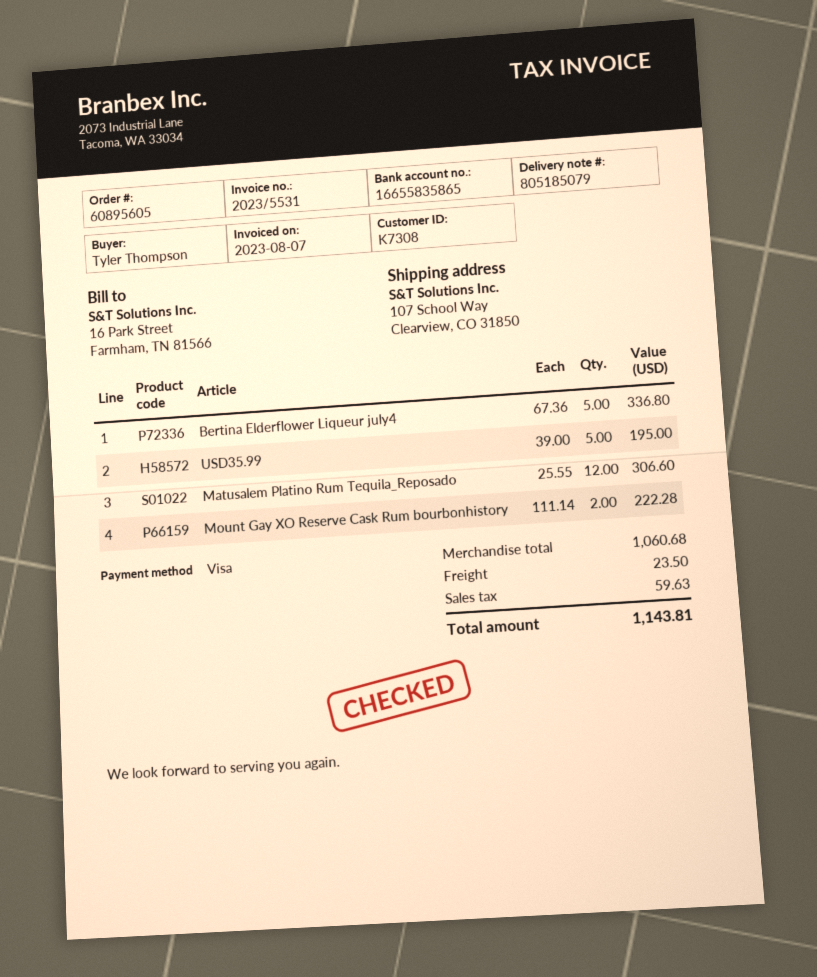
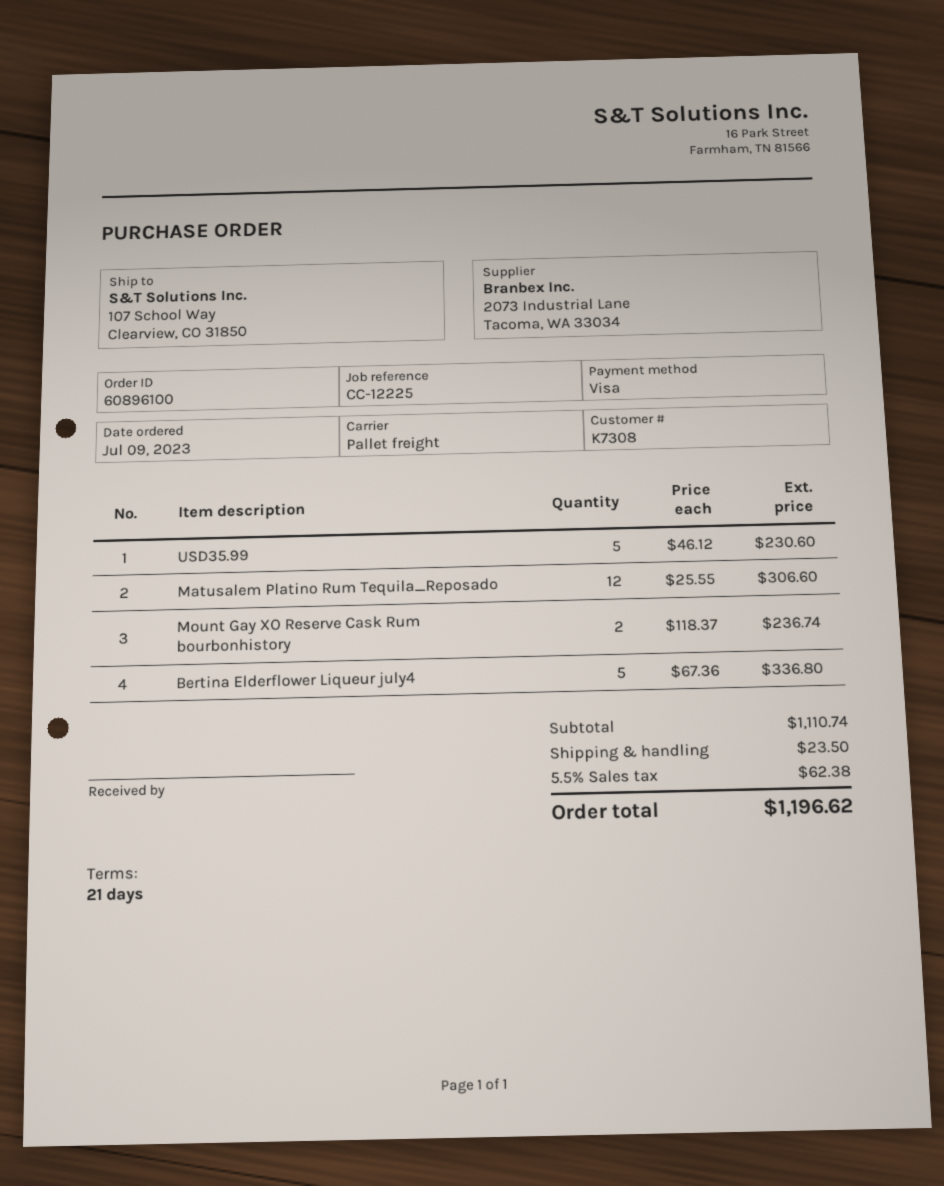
order number: 60895605 -> 60896100
USD35.99: 5 x 39.00 = 195.00 -> 5 x 46.12 = 230.60
Mount Gay XO Reserve Cask Rum bourbonhistory: 2 x 111.14 = 222.28 -> 2 x 118.37 = 236.74
subtotal: 1060.68 -> 1110.74
tax: 59.63 -> 62.38
total: 1143.81 -> 1196.62

